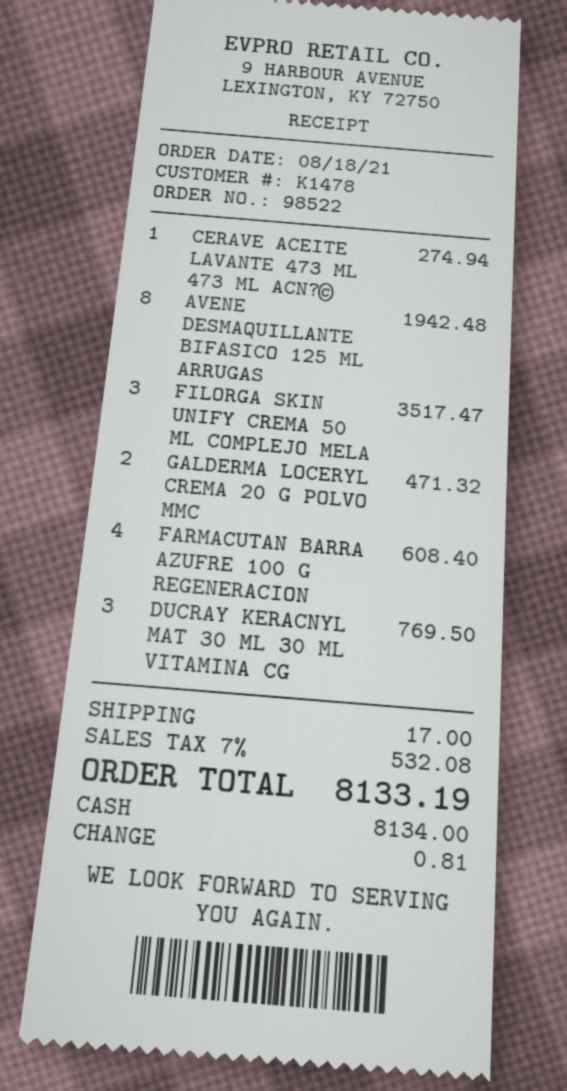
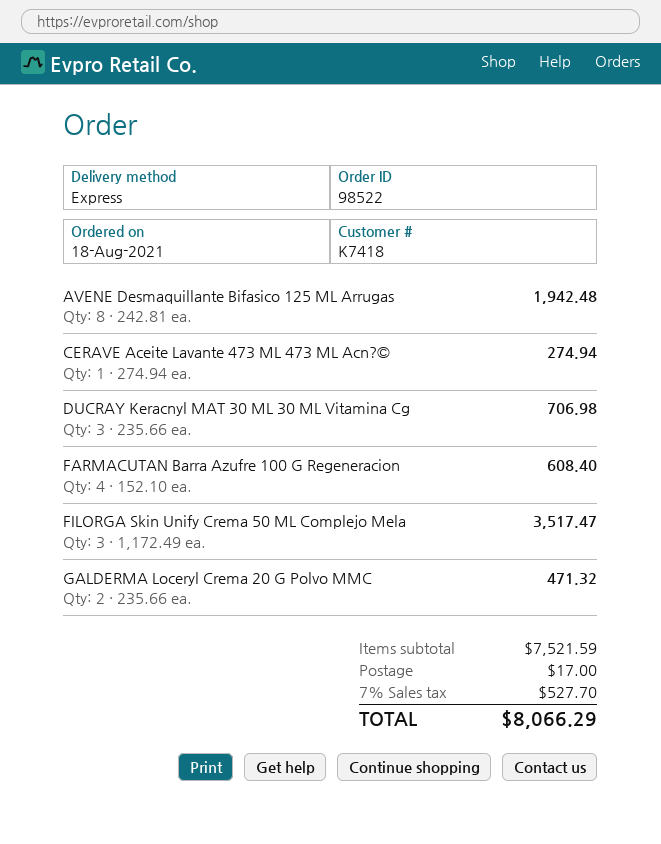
customer number: K1478 -> K7418
DUCRAY KERACNYL MAT 30 ML 30 ML VITAMINA CG: 3 for 769.50 -> 3 for 706.98
tax: 7% = 532.08 -> 7% = 527.70
total: 8133.19 -> 8066.29

